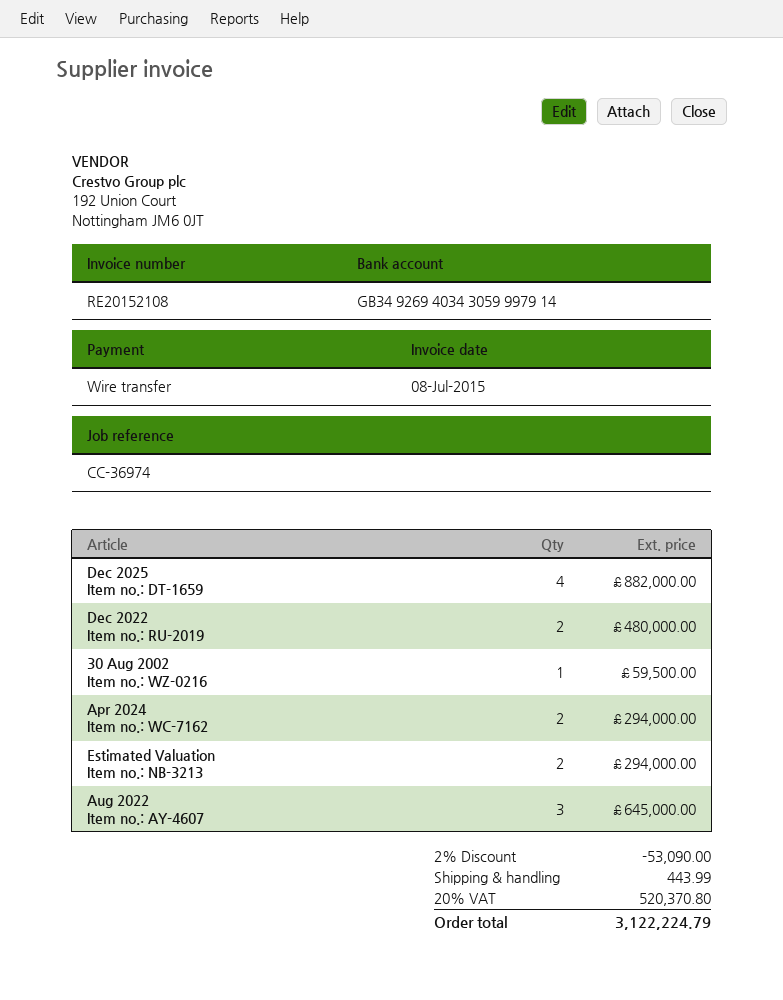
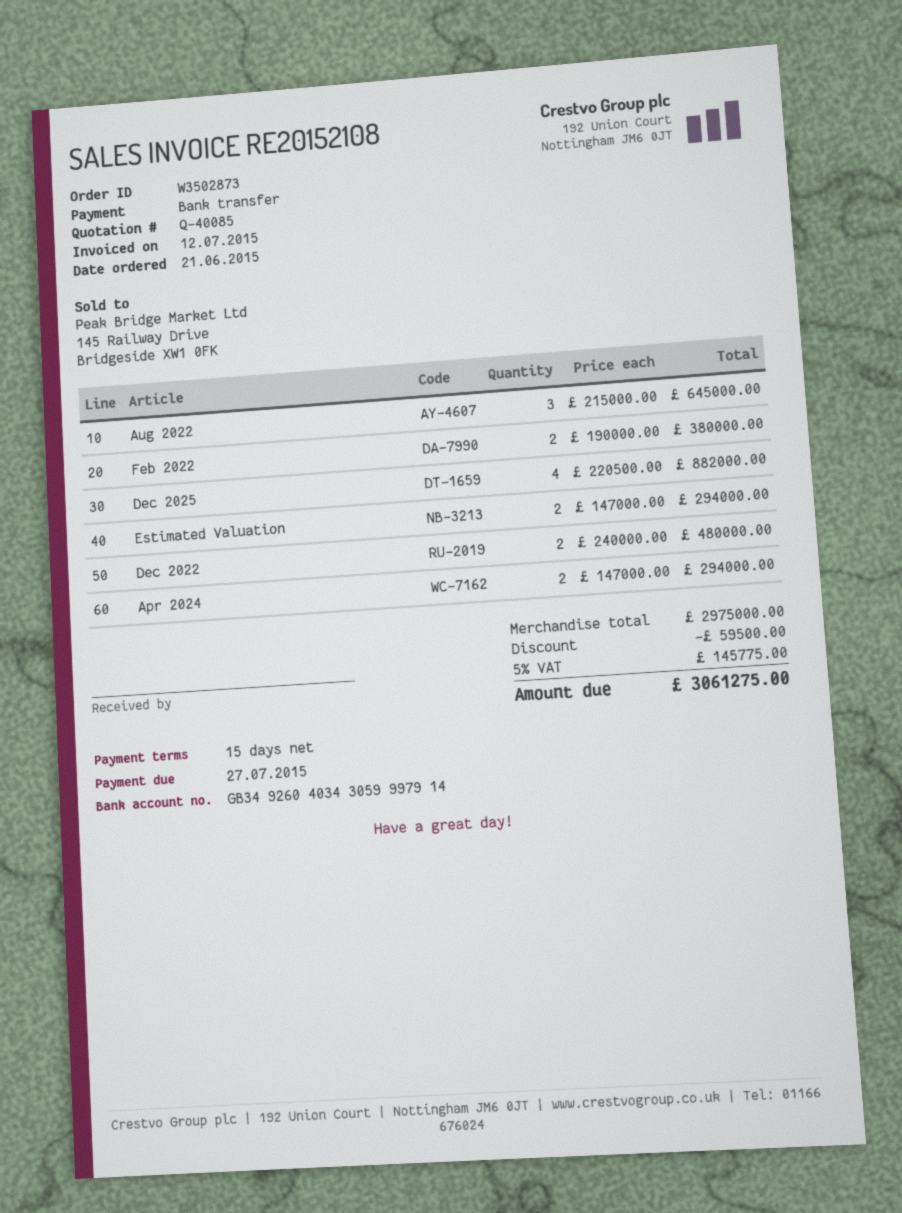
invoice date: 2015-07-08 -> 2015-07-12
bank account: GB34926940343059997914 -> GB34926040343059997914
30 Aug 2002: 1 for 59500.00 -> none
Feb 2022: none -> 2 for 380000.00
discount: 53090.00 -> 59500.00
shipping: 443.99 -> none
tax: 20% = 520370.80 -> 5% = 145775.00
total: 3122224.79 -> 3061275.00

